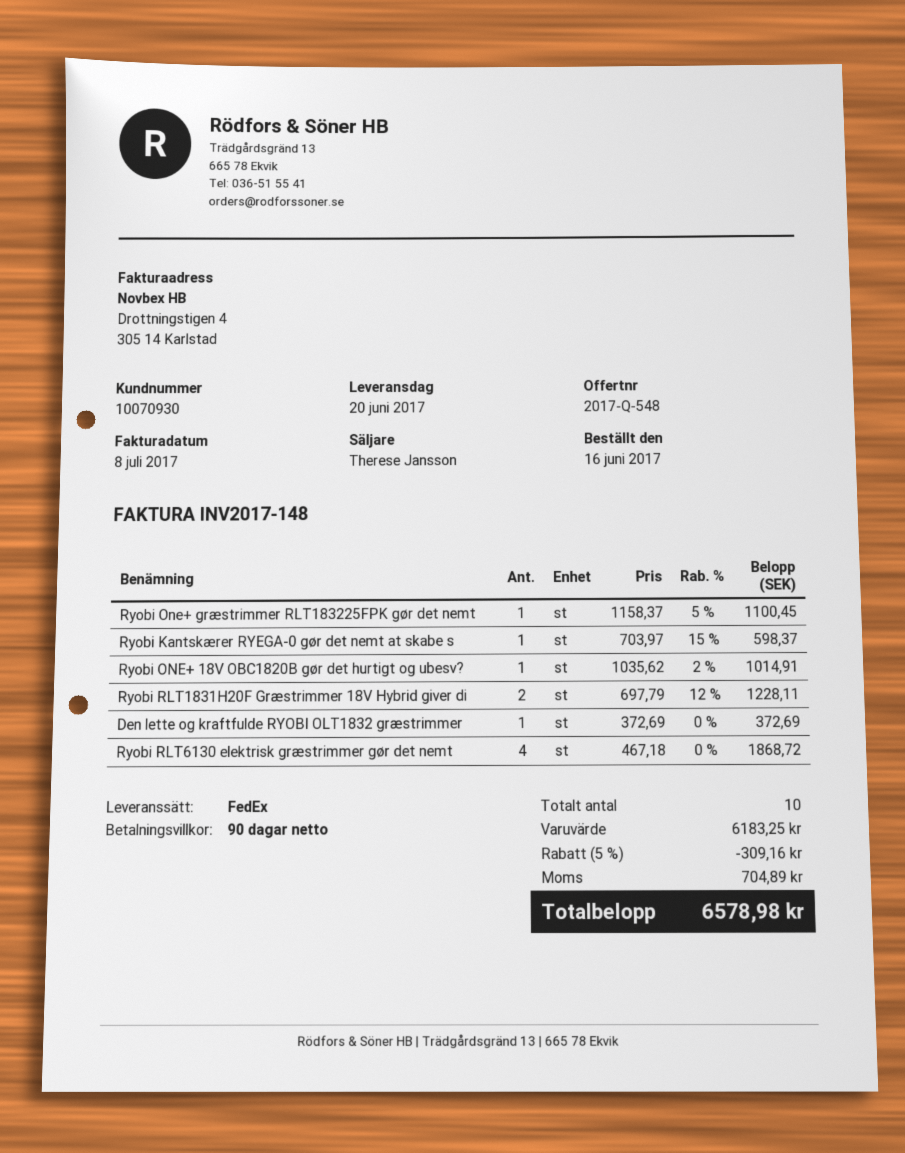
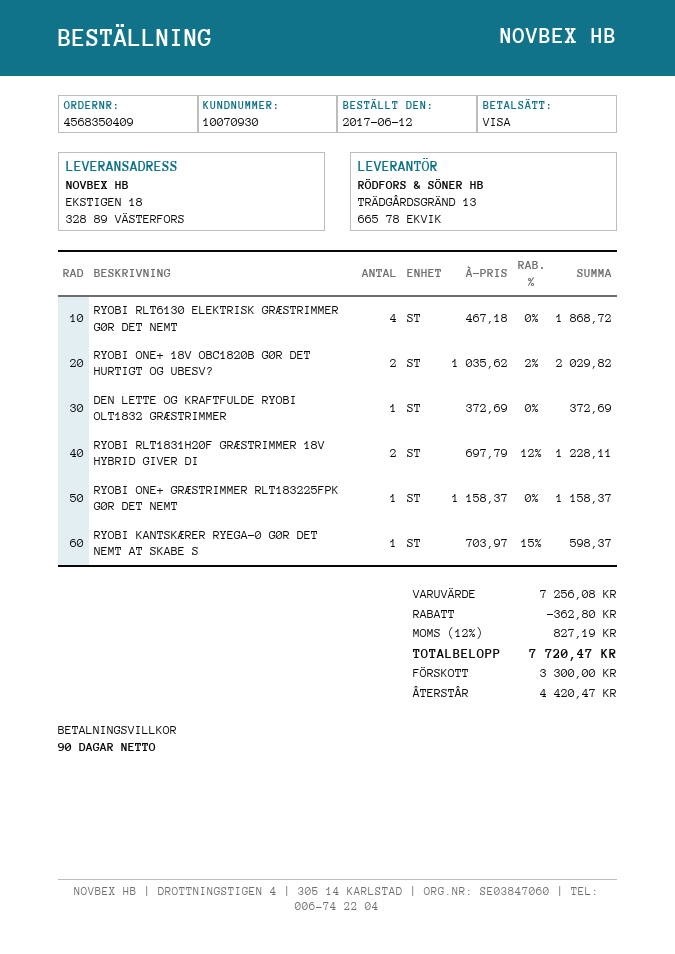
order date: 2017-06-16 -> 2017-06-12
Ryobi One+ græstrimmer RLT183225FPK gør det nemt: 1 x 1158.37 - 5% = 1100.45 -> 1 x 1158.37 = 1158.37
Ryobi ONE+ 18V OBC1820B gør det hurtigt og ubesv?: 1 x 1035.62 - 2% = 1014.91 -> 2 x 1035.62 - 2% = 2029.82
subtotal: 6183.25 -> 7256.08
discount: 309.16 -> 362.80
tax: 704.89 -> 827.19
total: 6578.98 -> 7720.47

